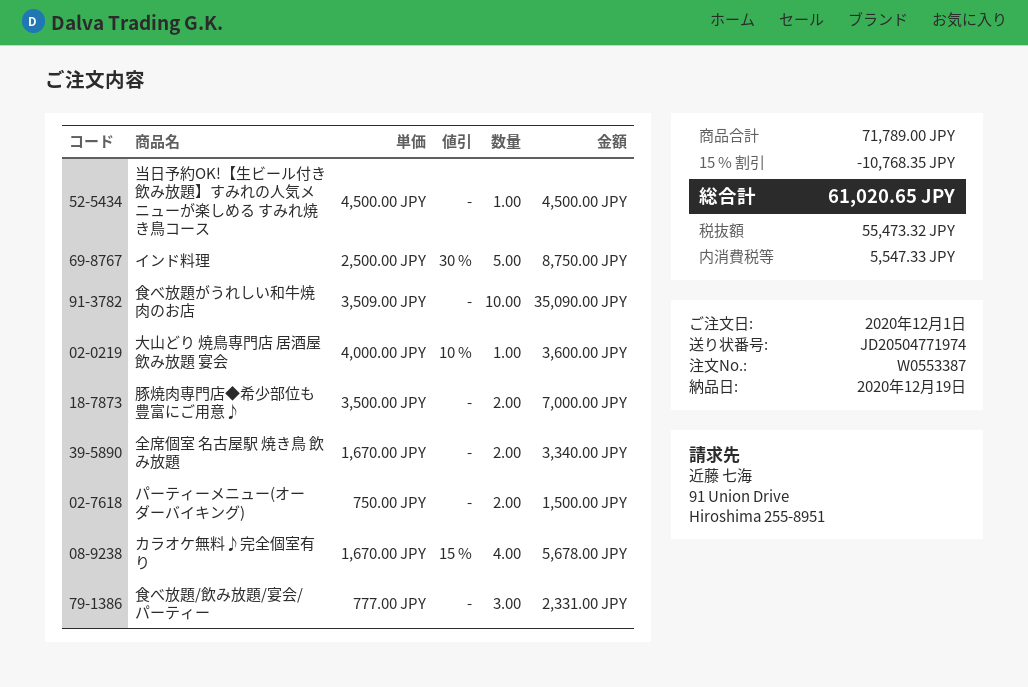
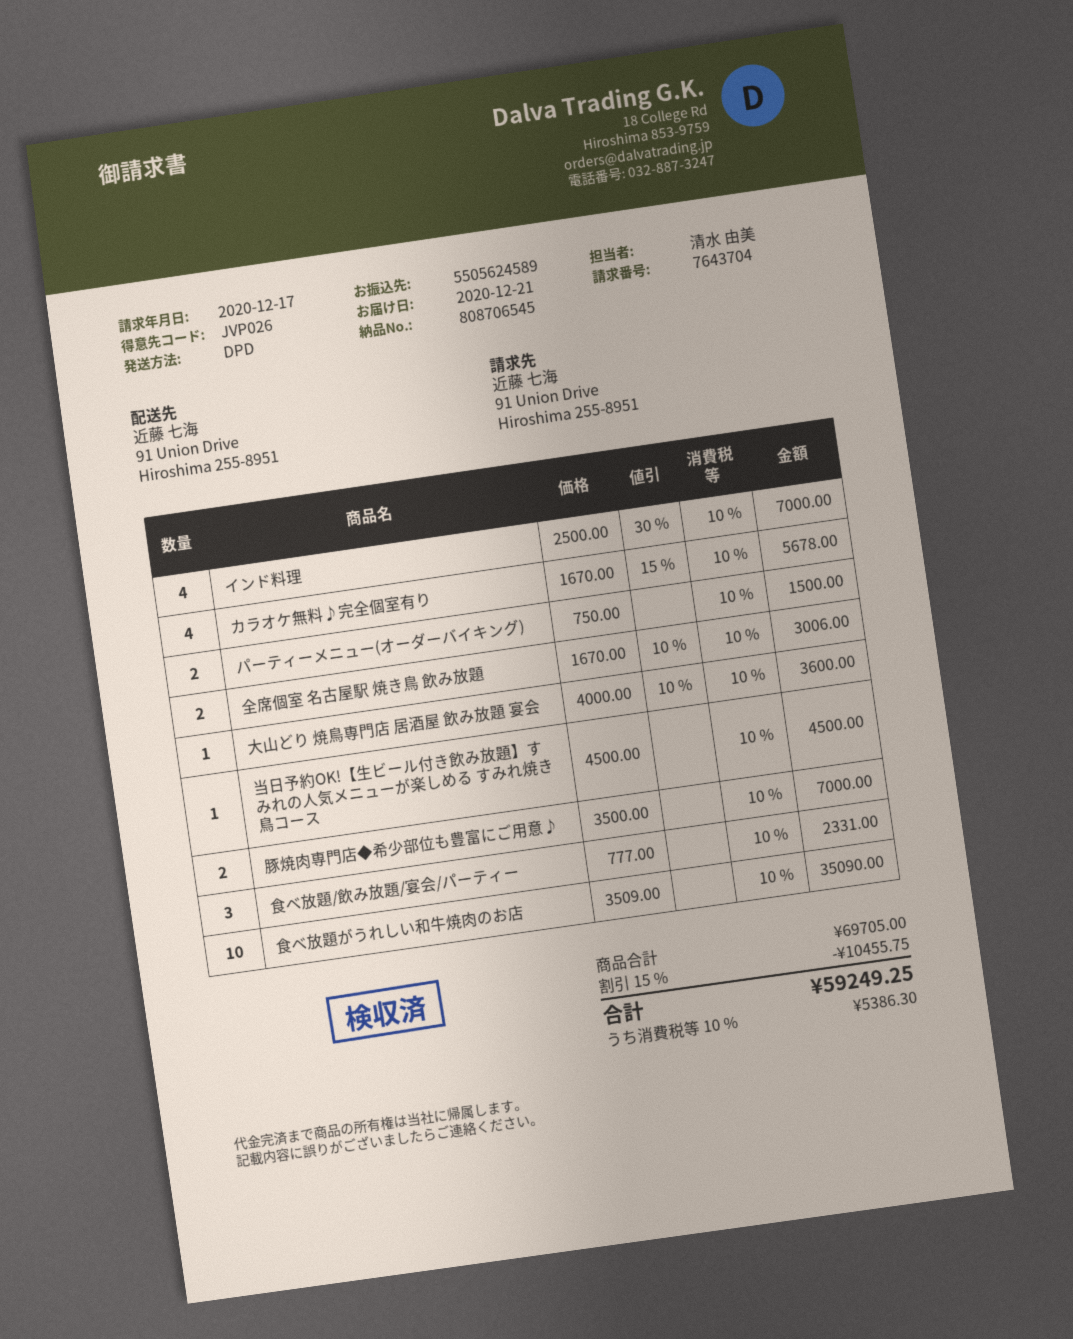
delivery date: 2020-12-19 -> 2020-12-21
インド料理: 5 x 2500.00 - 30% = 8750.00 -> 4 x 2500.00 - 30% = 7000.00
全席個室 名古屋駅 焼き鳥 飲み放題: 2 x 1670.00 = 3340.00 -> 2 x 1670.00 - 10% = 3006.00
subtotal: 71789.00 -> 69705.00
discount: 15% = 10768.35 -> 15% = 10455.75
tax: 5547.33 -> 5386.30
total: 61020.65 -> 59249.25

